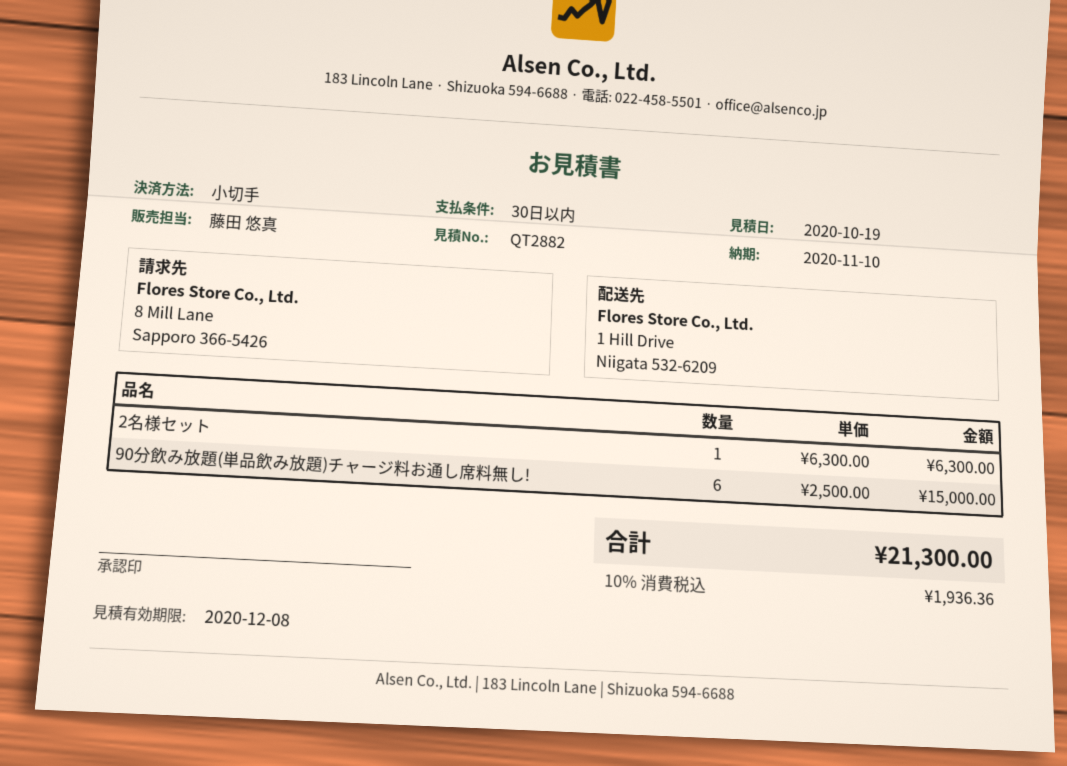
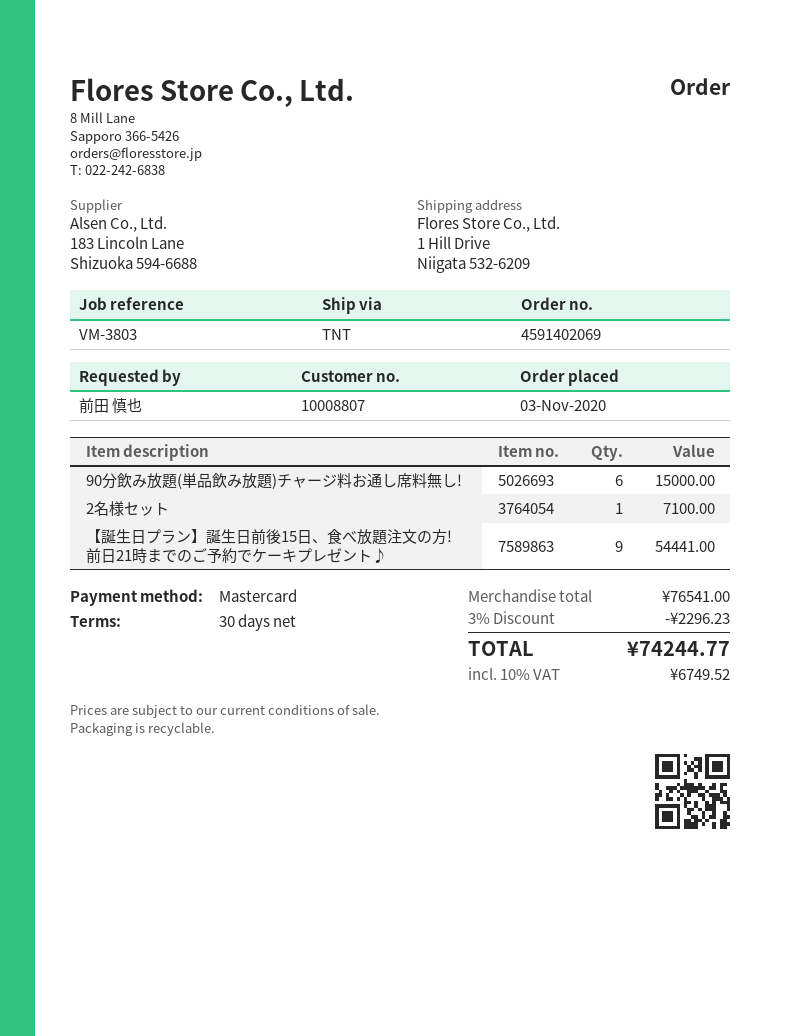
payment method: cheque -> Mastercard
2名様セット: 1 for 6300.00 -> 1 for 7100.00
【誕生日プラン】誕生日前後15日、食べ放題注文の方!前日21時までのご予約でケーキプレゼント♪: none -> 9 for 54441.00
discount: none -> 3% = 2296.23
tax: 10% = 1936.36 -> 10% = 6749.52
total: 21300.00 -> 74244.77

